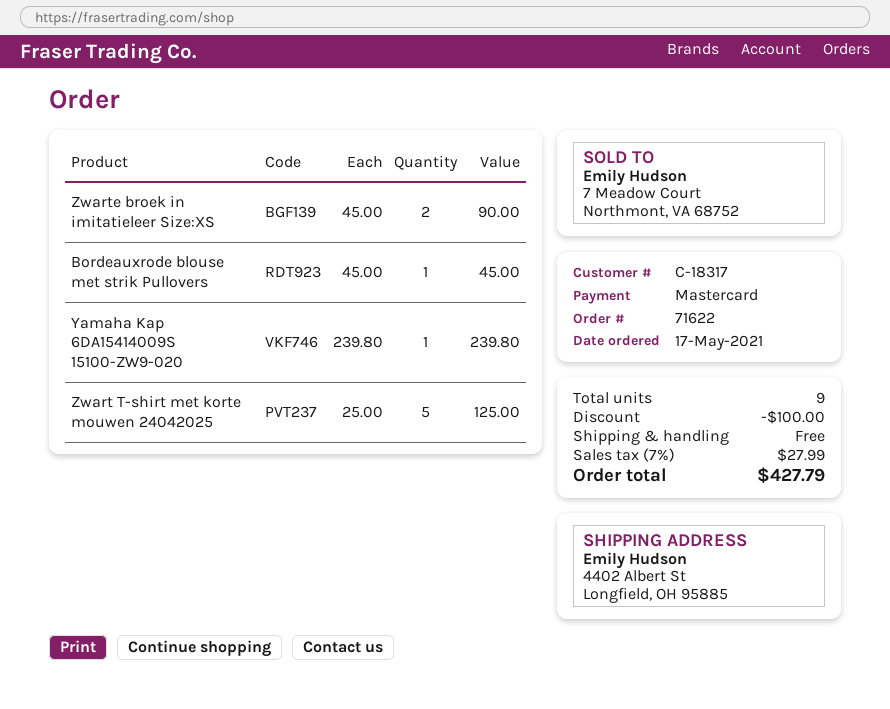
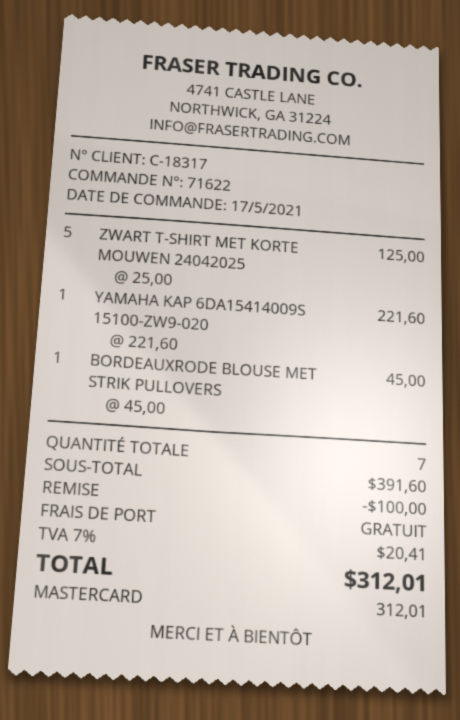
Zwarte broek in imitatieleer Size:XS: 2 x 45.00 = 90.00 -> none
Yamaha Kap 6DA15414009S 15100-ZW9-020: 1 x 239.80 = 239.80 -> 1 x 221.60 = 221.60
total quantity: 9 -> 7
tax: 7% = 27.99 -> 7% = 20.41
total: 427.79 -> 312.01

